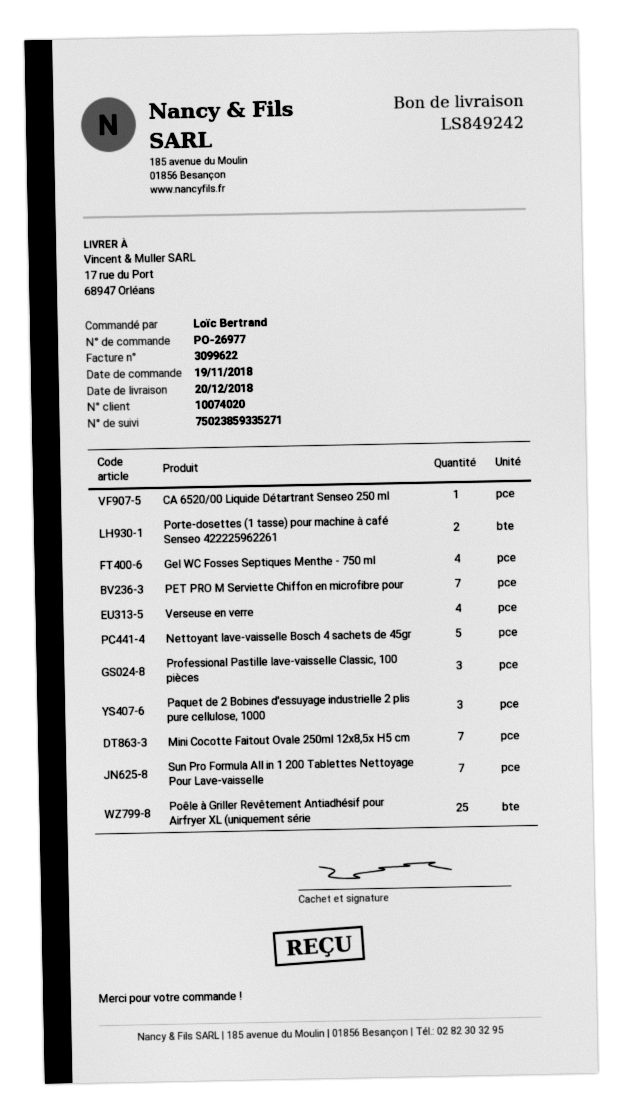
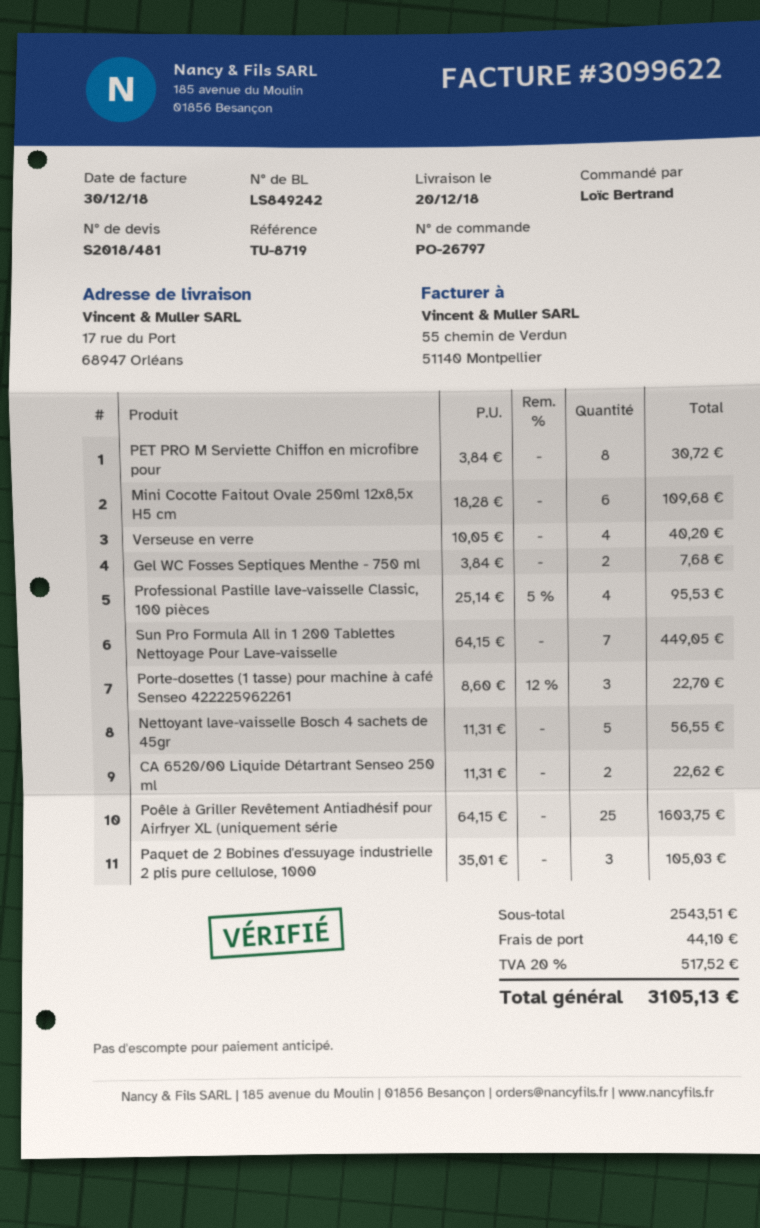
order number: PO-26977 -> PO-26797
CA 6520/00 Liquide Détartrant Senseo 250 ml: 1 -> 2
Porte-dosettes (1 tasse) pour machine à café Senseo 422225962261: 2 -> 3
Gel WC Fosses Septiques Menthe - 750 ml: 4 -> 2
PET PRO M Serviette Chiffon en microfibre pour: 7 -> 8
Professional Pastille lave-vaisselle Classic, 100 pièces: 3 -> 4
Mini Cocotte Faitout Ovale 250ml 12x8,5x H5 cm: 7 -> 6

